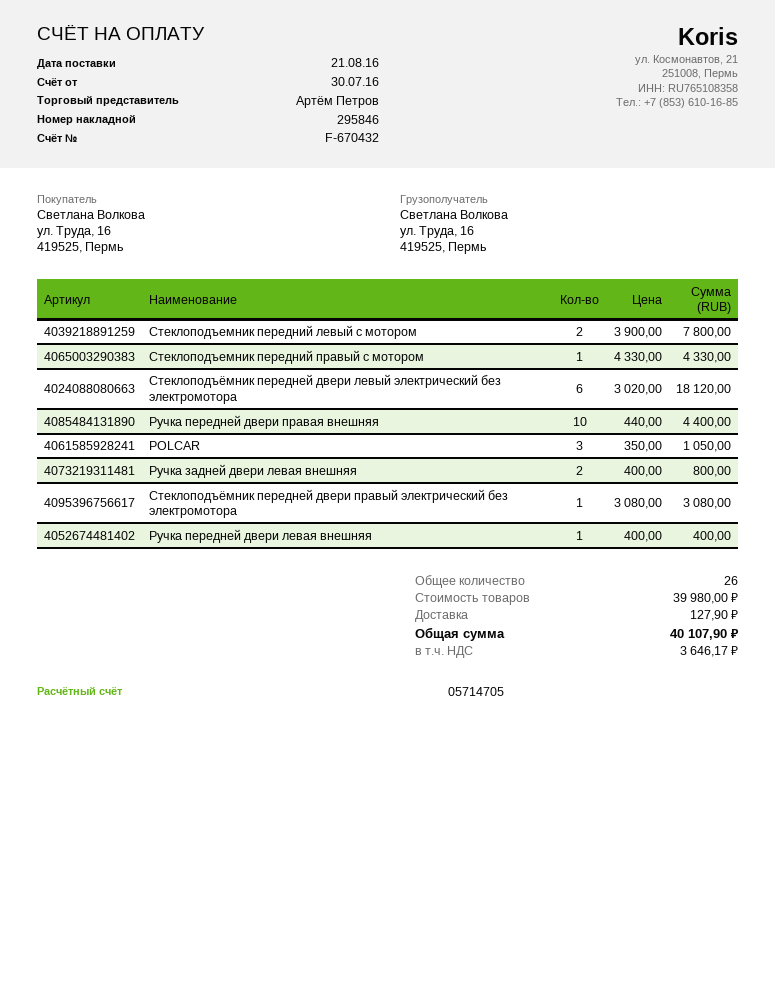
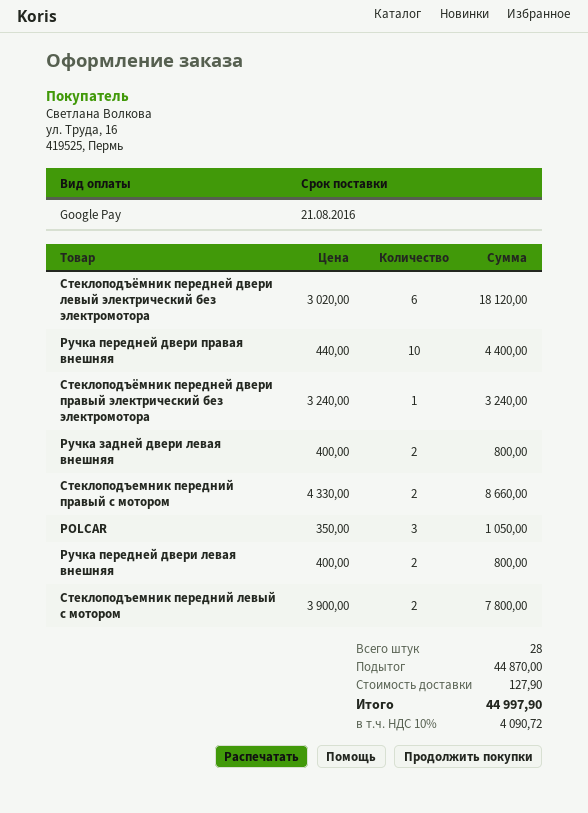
Стеклоподъемник передний правый с мотором: 1 x 4330.00 = 4330.00 -> 2 x 4330.00 = 8660.00
Стеклоподъёмник передней двери правый электрический без электромотора: 1 x 3080.00 = 3080.00 -> 1 x 3240.00 = 3240.00
Ручка передней двери левая внешняя: 1 x 400.00 = 400.00 -> 2 x 400.00 = 800.00
total quantity: 26 -> 28
subtotal: 39980.00 -> 44870.00
tax: 3646.17 -> 4090.72
total: 40107.90 -> 44997.90

